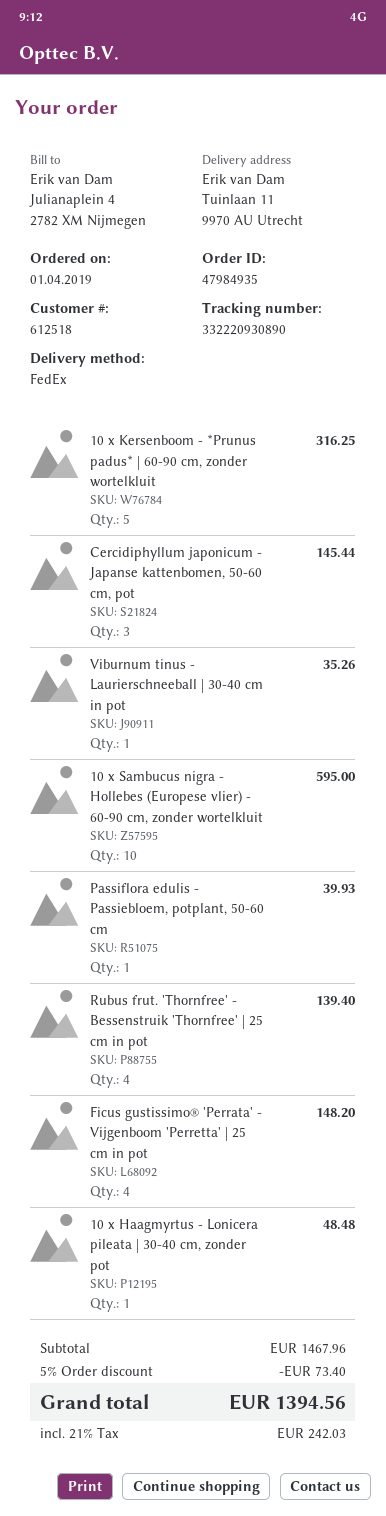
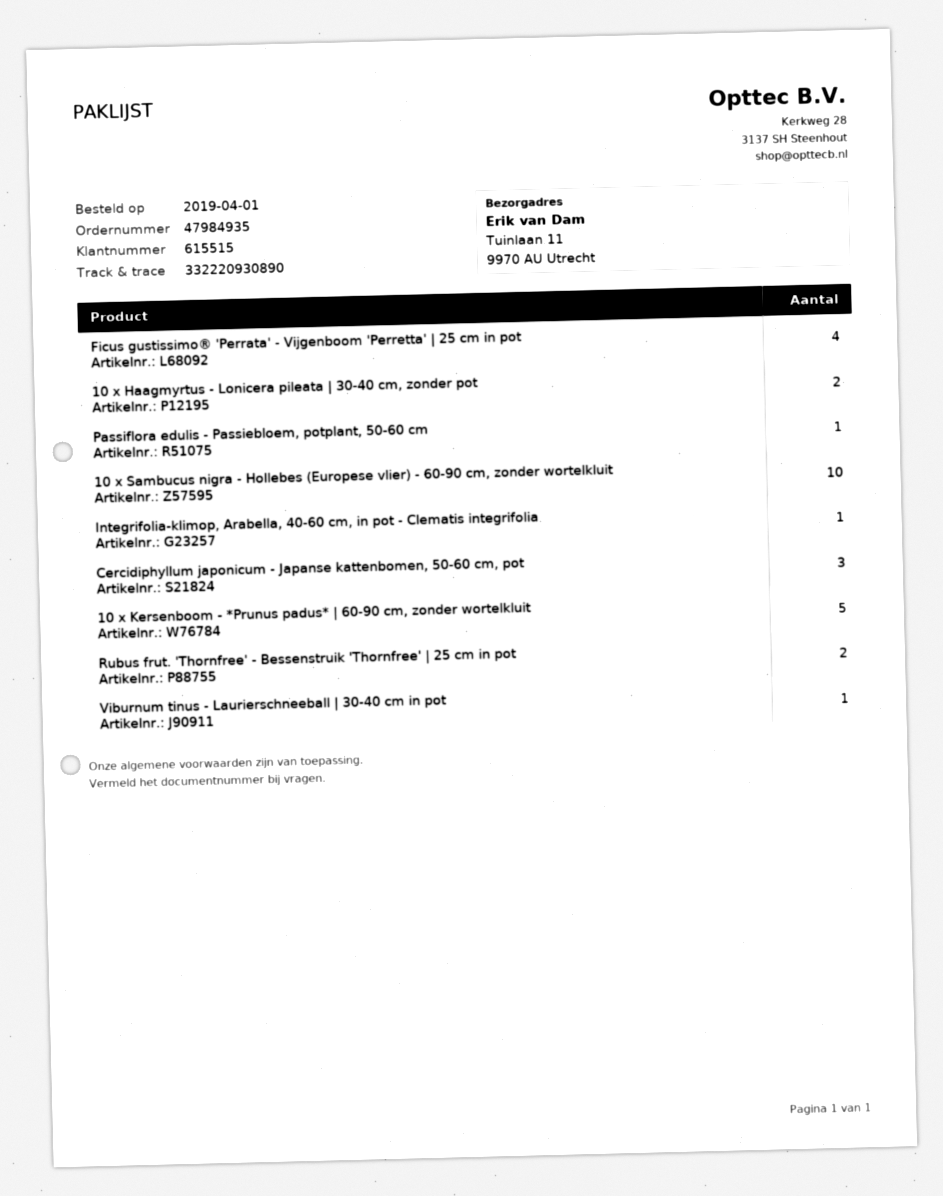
customer number: 612518 -> 615515
Rubus frut. 'Thornfree' - Bessenstruik 'Thornfree' | 25 cm in pot: 4 -> 2
10 x Haagmyrtus - Lonicera pileata | 30-40 cm, zonder pot: 1 -> 2
Integrifolia-klimop, Arabella, 40-60 cm, in pot - Clematis integrifolia: none -> 1

